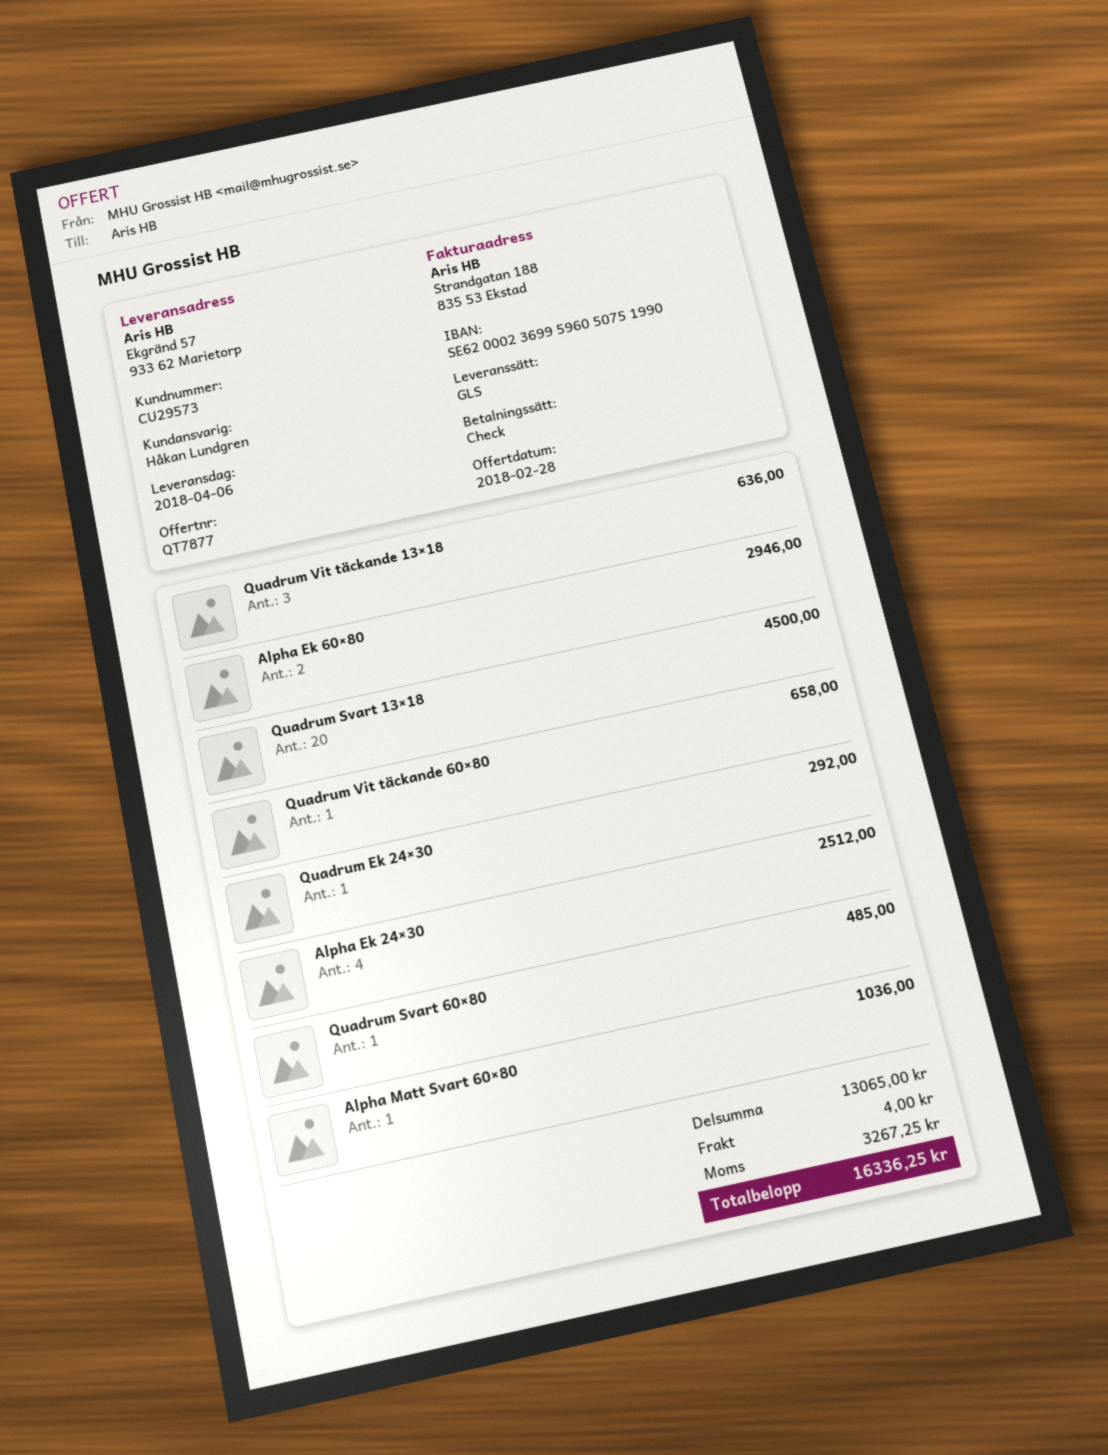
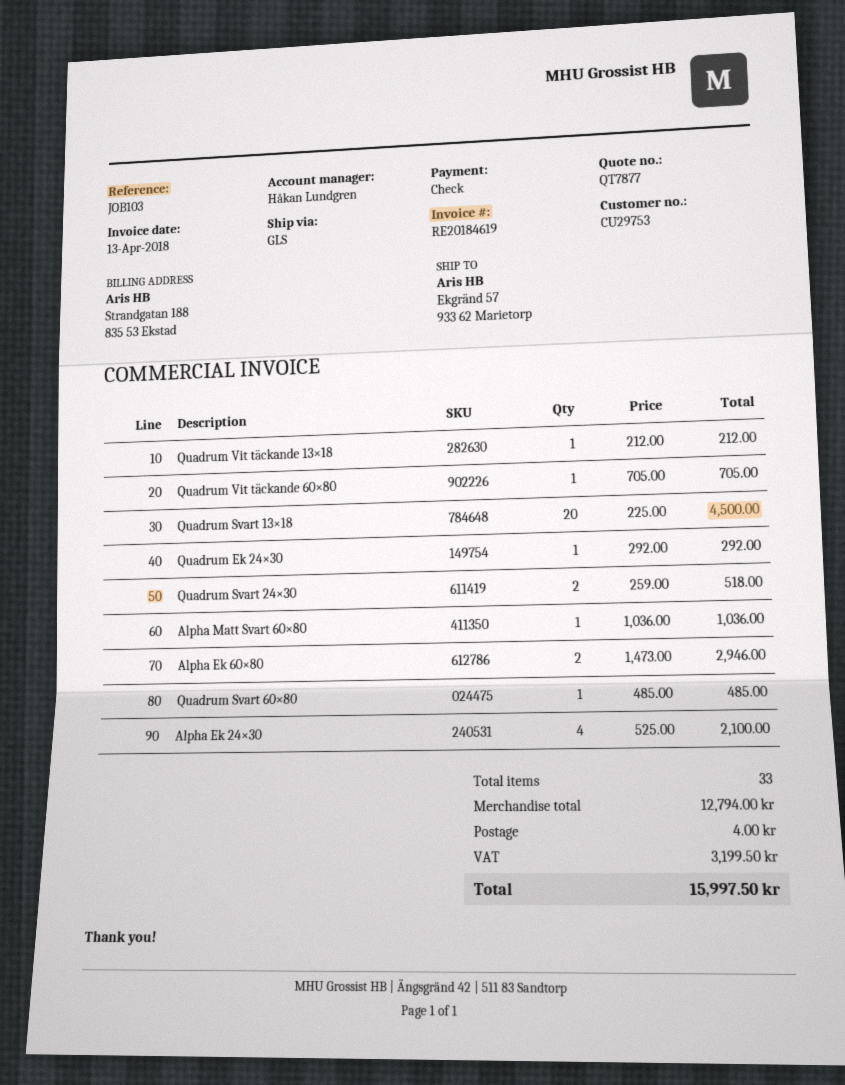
customer number: CU29573 -> CU29753
Quadrum Vit täckande 13×18: 3 for 636.00 -> 1 for 212.00
Quadrum Vit täckande 60×80: 1 for 658.00 -> 1 for 705.00
Alpha Ek 24×30: 4 for 2512.00 -> 4 for 2100.00
Quadrum Svart 24×30: none -> 2 for 518.00
subtotal: 13065.00 -> 12794.00
tax: 3267.25 -> 3199.50
total: 16336.25 -> 15997.50

